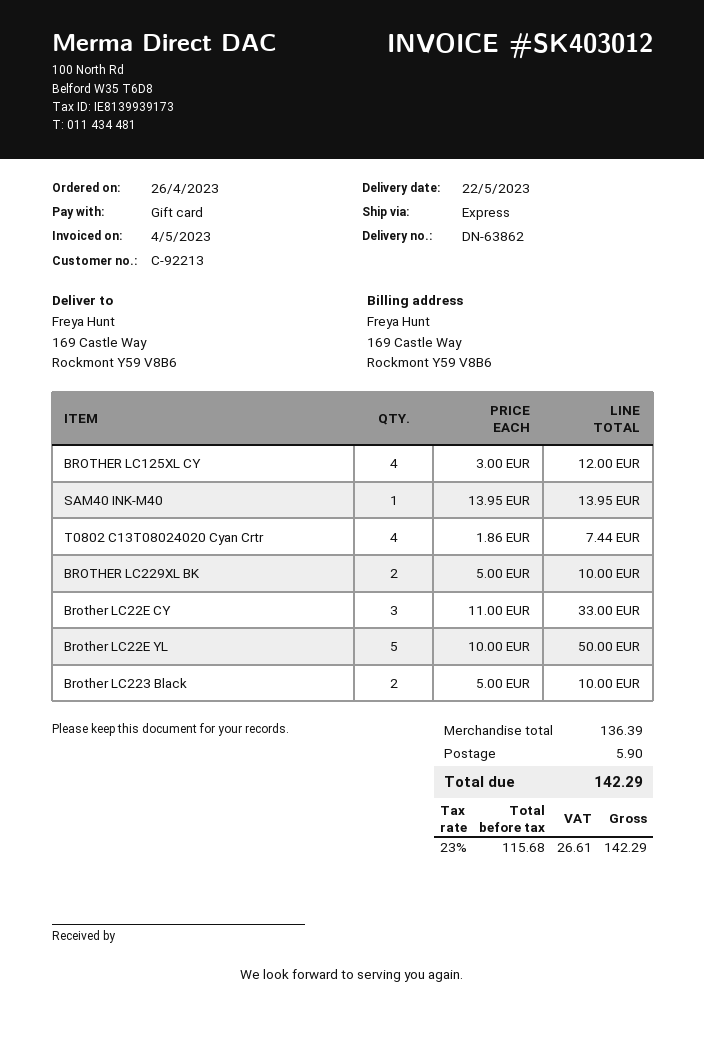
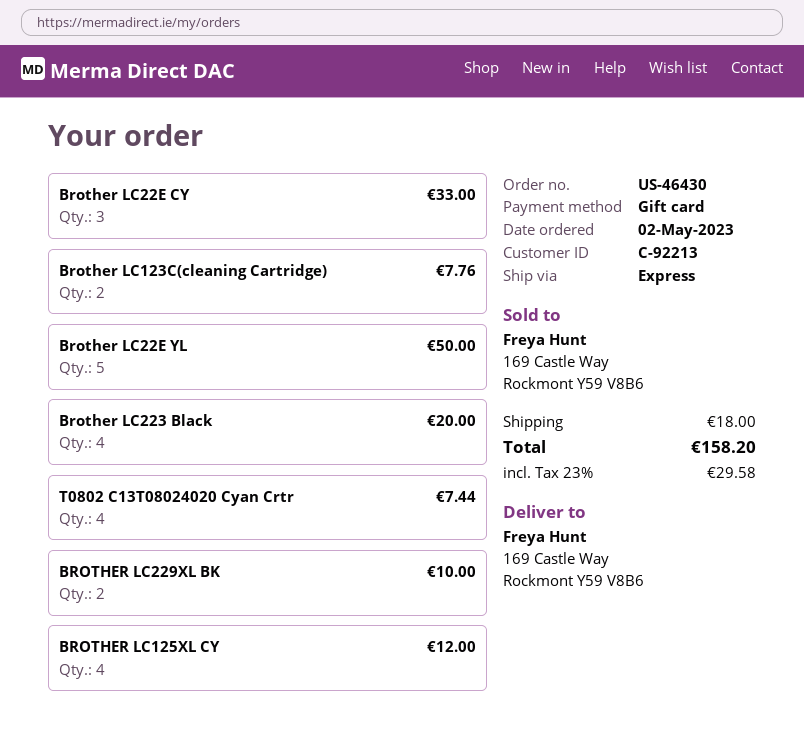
order date: 2023-04-26 -> 2023-05-02
SAM40 INK-M40: 1 for 13.95 -> none
Brother LC223 Black: 2 for 10.00 -> 4 for 20.00
Brother LC123C(cleaning Cartridge): none -> 2 for 7.76
shipping: 5.90 -> 18.00
tax: 23% = 26.61 -> 23% = 29.58
total: 142.29 -> 158.20

